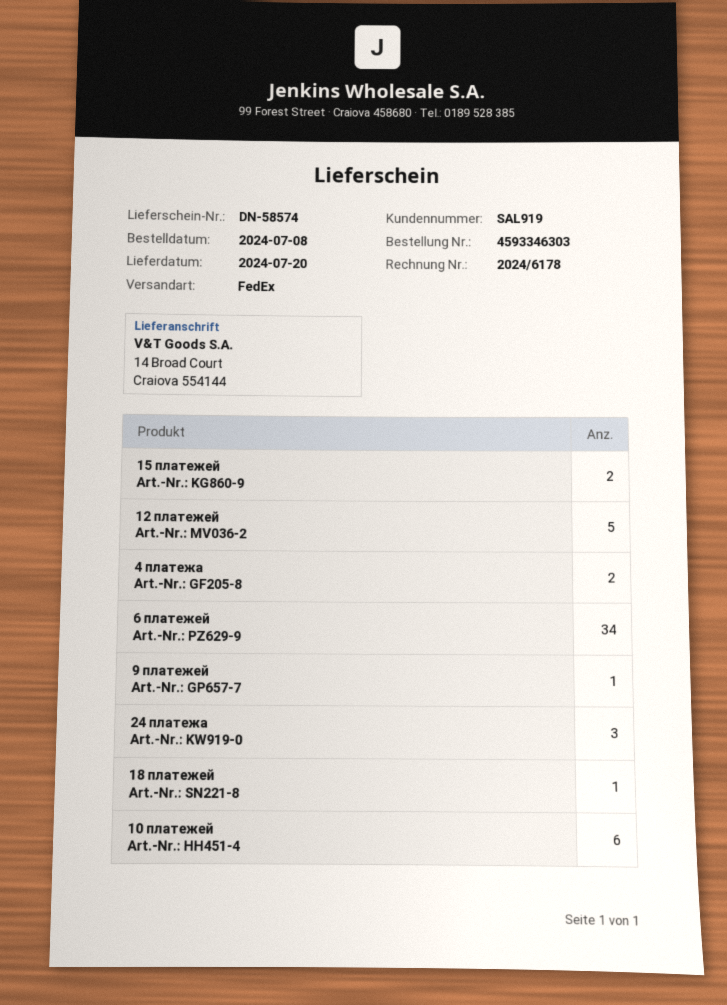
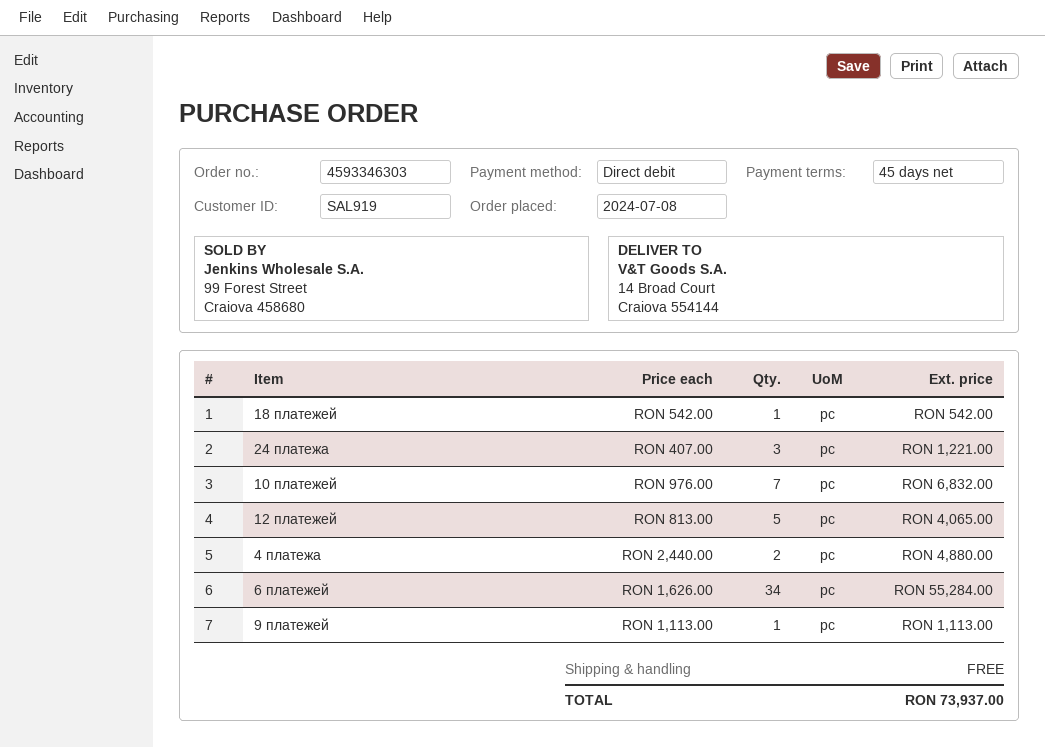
15 платежей: 2 -> none
10 платежей: 6 -> 7

